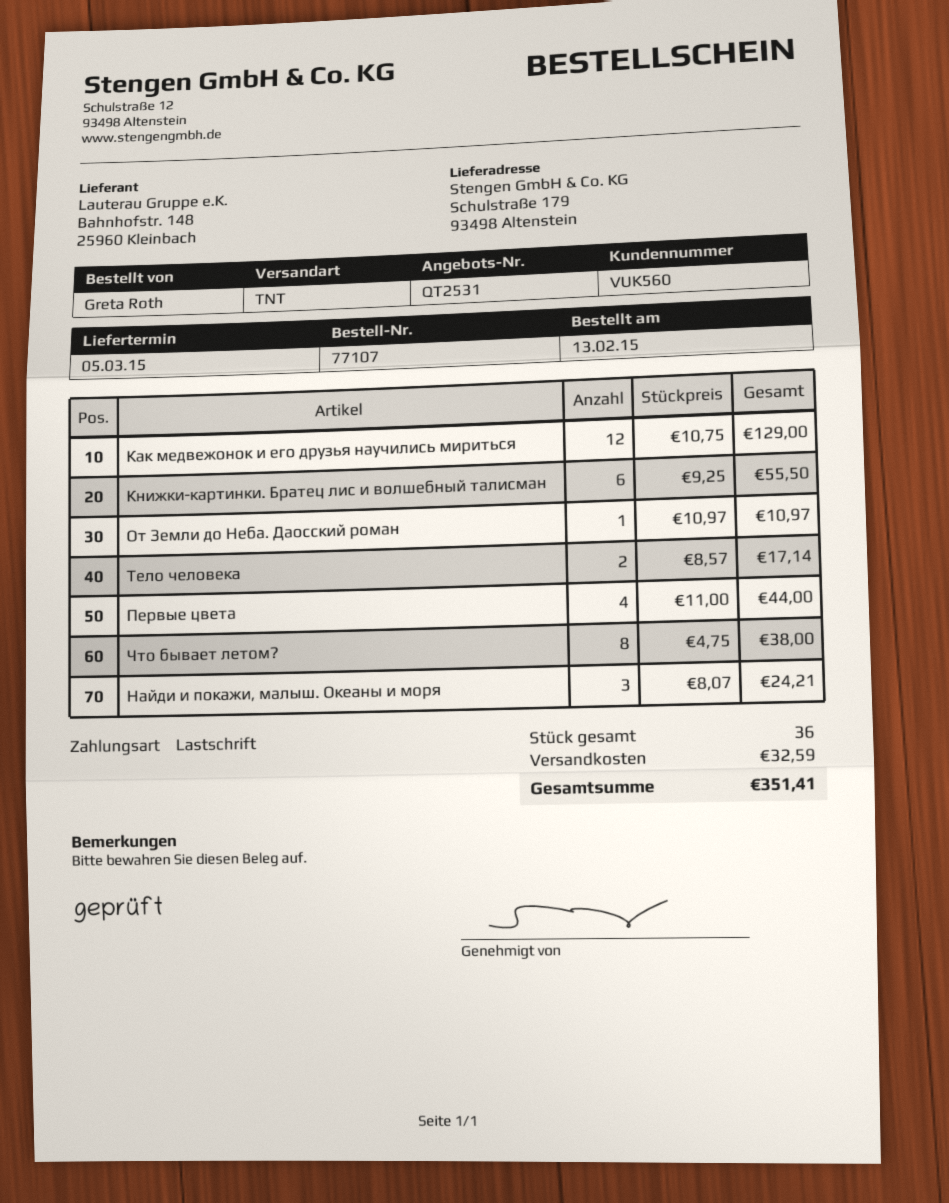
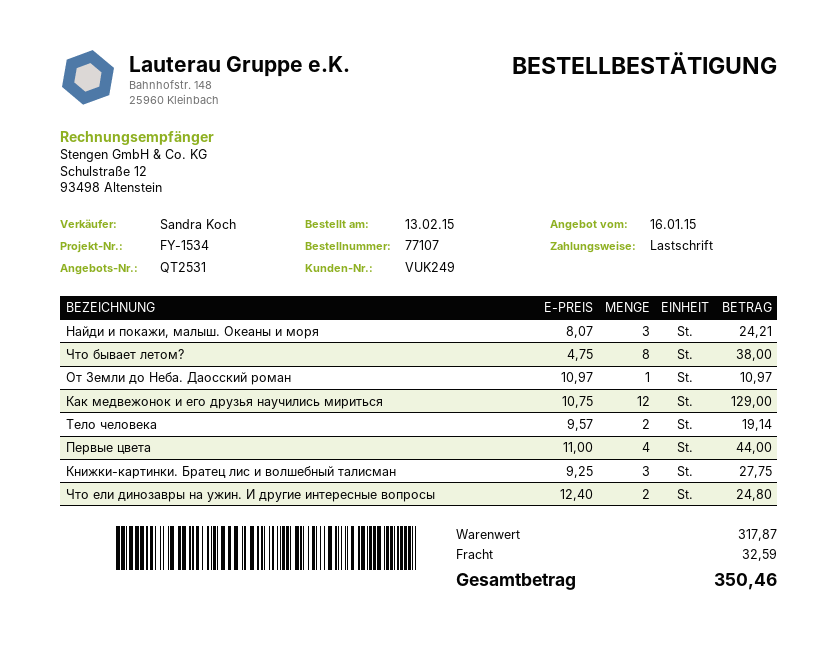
customer number: VUK560 -> VUK249
Книжки-картинки. Братец лис и волшебный талисман: 6 x 9.25 = 55.50 -> 3 x 9.25 = 27.75
Тело человека: 2 x 8.57 = 17.14 -> 2 x 9.57 = 19.14
Что ели динозавры на ужин. И другие интересные вопросы: none -> 2 x 12.40 = 24.80
total: 351.41 -> 350.46

